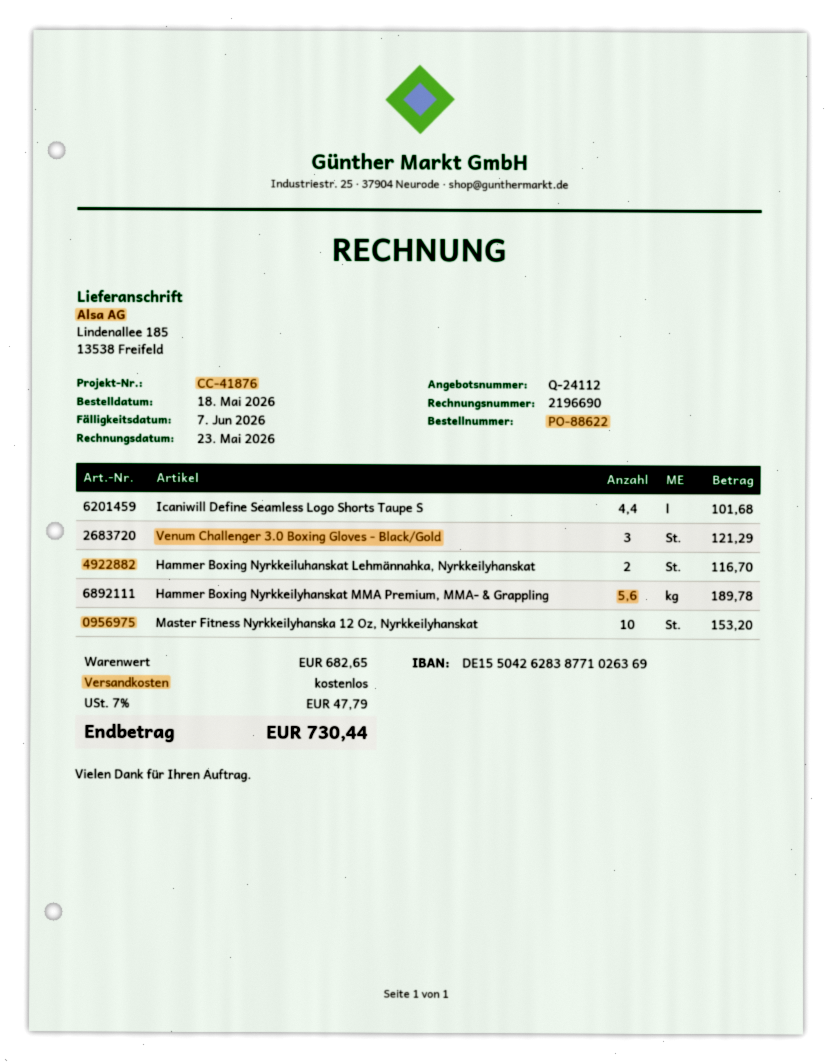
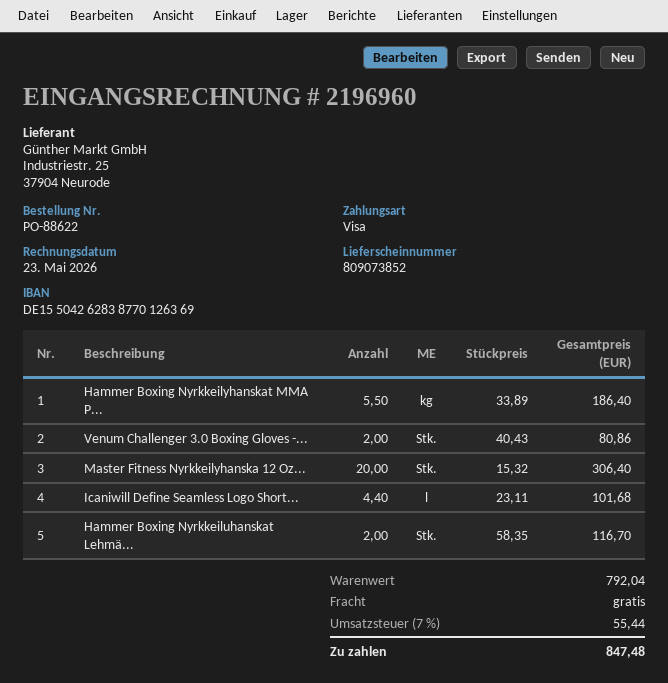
invoice number: 2196690 -> 2196960
bank account: DE15504262838771026369 -> DE15504262838770126369
Venum Challenger 3.0 Boxing Gloves - Black/Gold: 3 for 121.29 -> 2 for 80.86
Hammer Boxing Nyrkkeilyhanskat MMA Premium, MMA- & Grappling: 5.6 for 189.78 -> 5.5 for 186.40
Master Fitness Nyrkkeilyhanska 12 Oz, Nyrkkeilyhanskat: 10 for 153.20 -> 20 for 306.40
subtotal: 682.65 -> 792.04
tax: 7% = 47.79 -> 7% = 55.44
total: 730.44 -> 847.48

